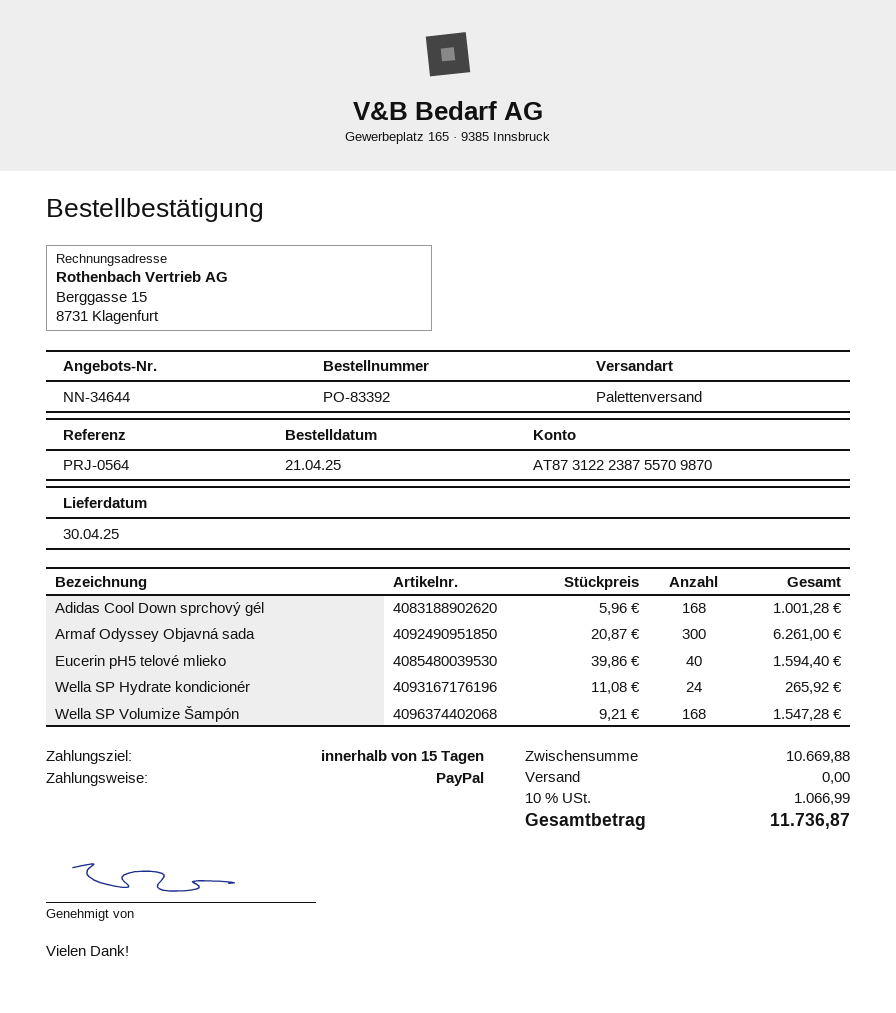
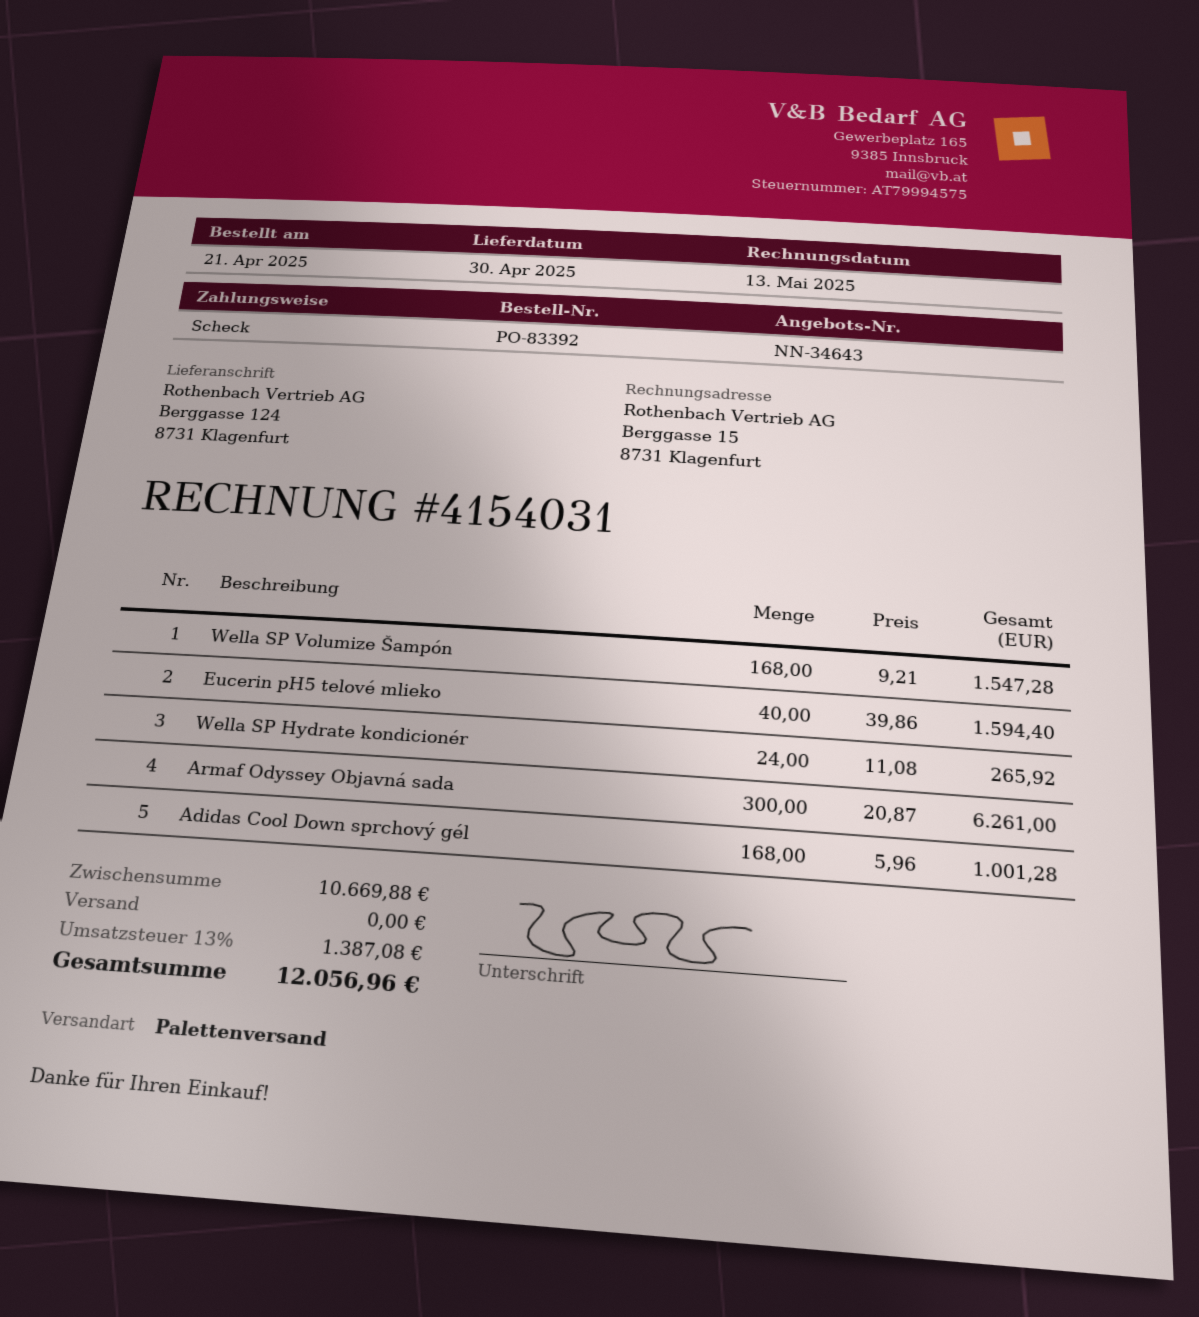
quote number: NN-34644 -> NN-34643
payment method: PayPal -> cheque
tax: 10% = 1066.99 -> 13% = 1387.08
total: 11736.87 -> 12056.96

